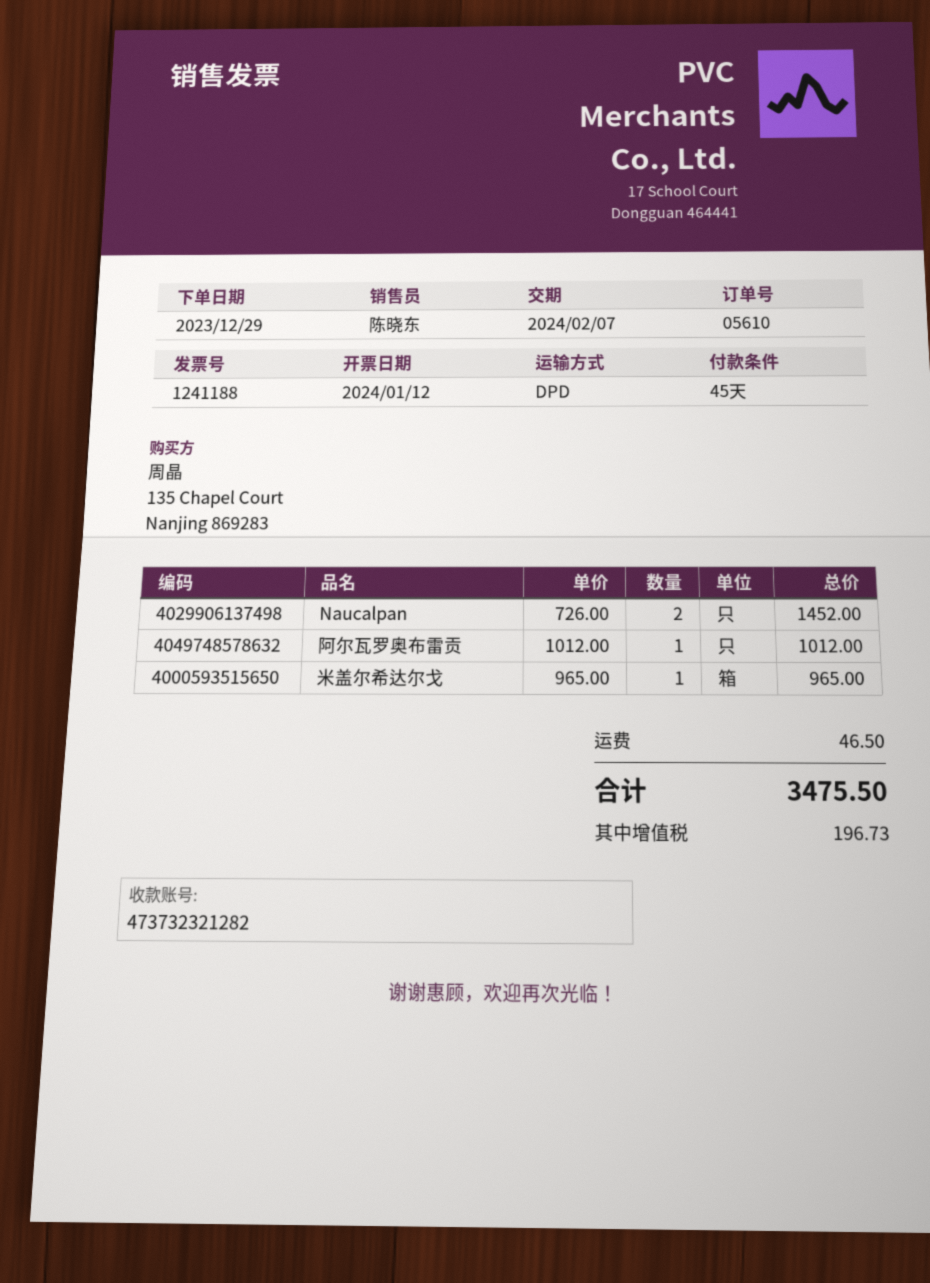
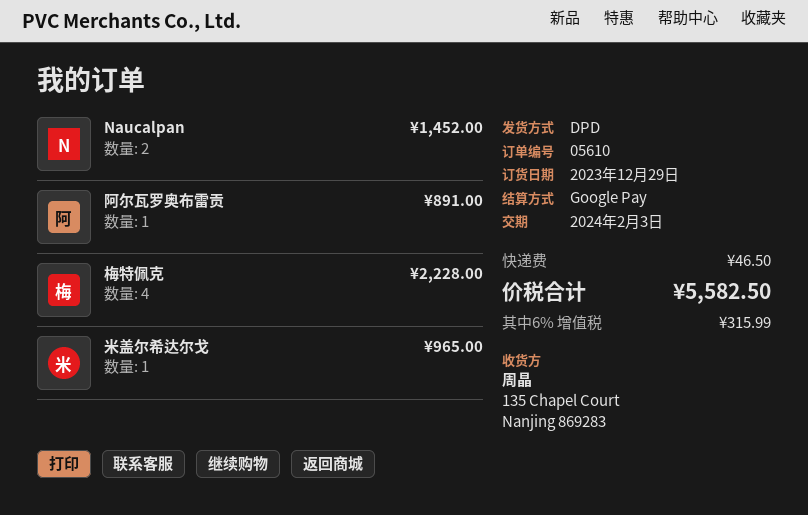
delivery date: 2024-02-07 -> 2024-02-03
阿尔瓦罗奥布雷贡: 1 for 1012.00 -> 1 for 891.00
梅特佩克: none -> 4 for 2228.00
tax: 196.73 -> 315.99
total: 3475.50 -> 5582.50

